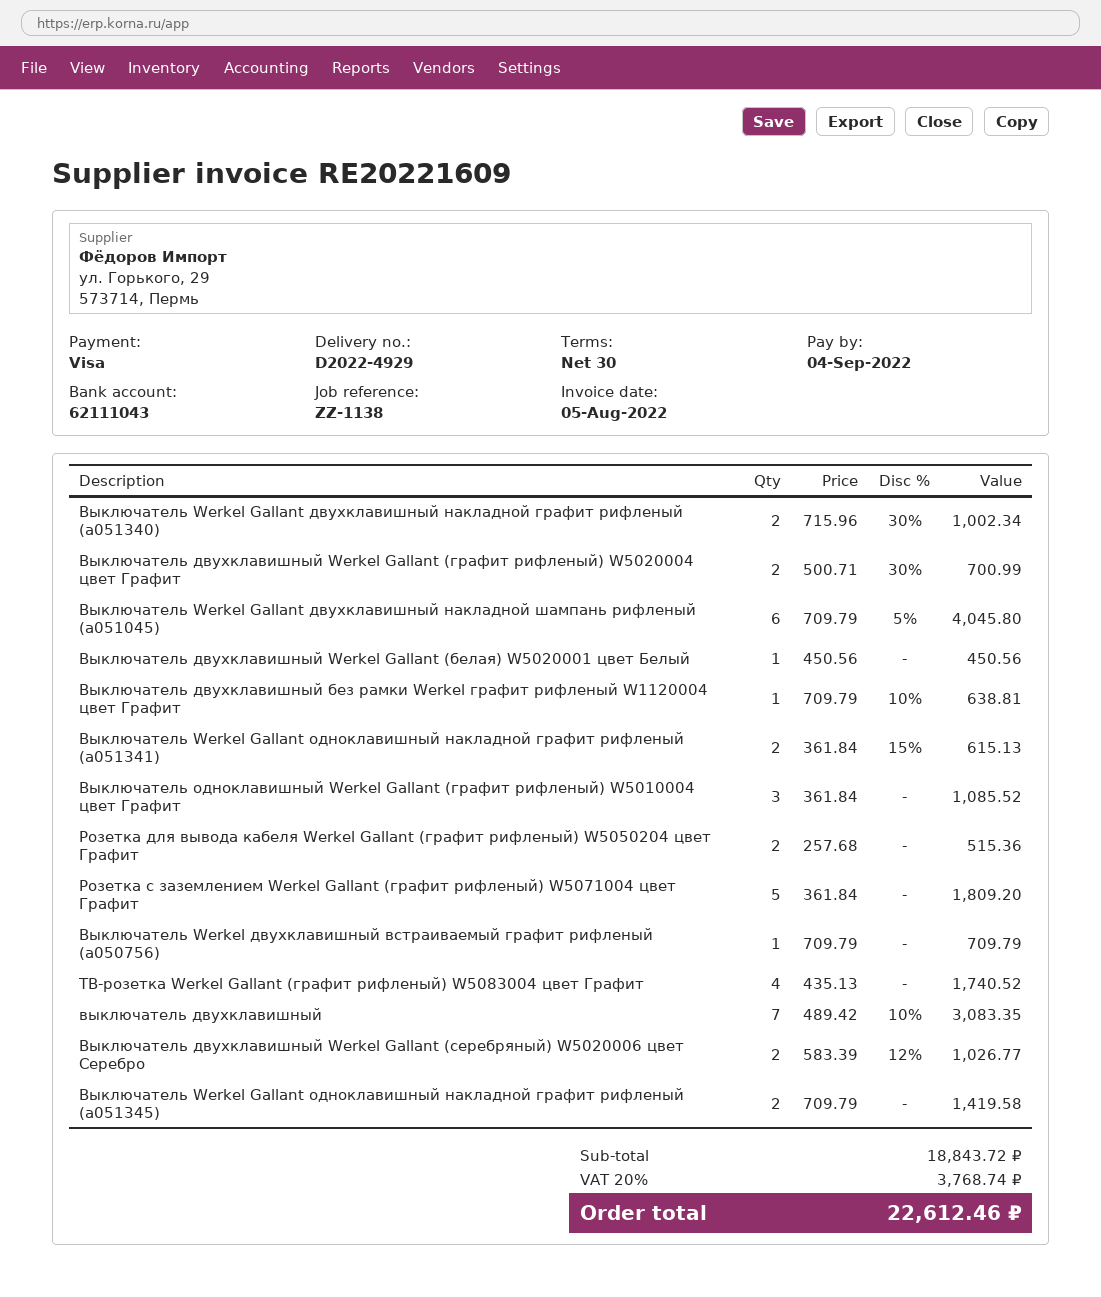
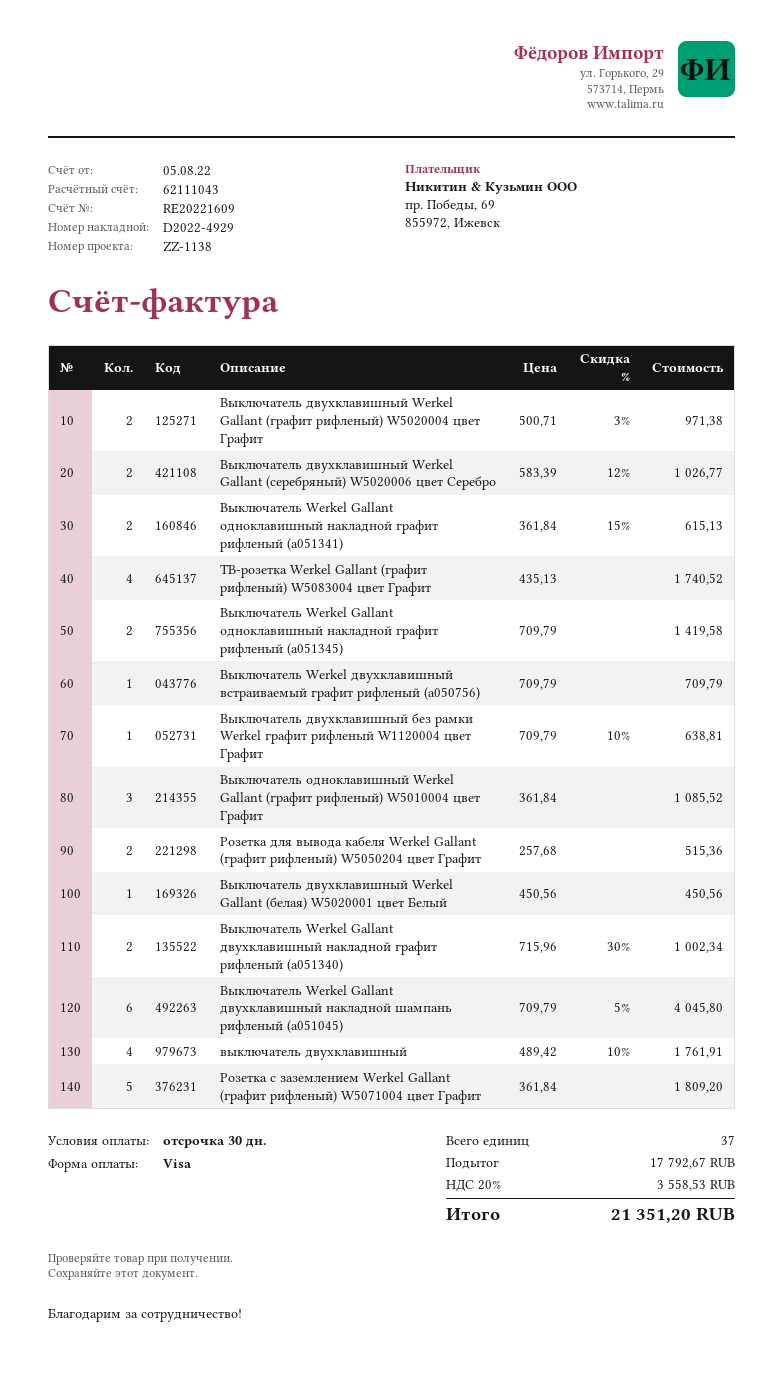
Выключатель двухклавишный Werkel Gallant (графит рифленый) W5020004 цвет Графит: 2 x 500.71 - 30% = 700.99 -> 2 x 500.71 - 3% = 971.38
выключатель двухклавишный: 7 x 489.42 - 10% = 3083.35 -> 4 x 489.42 - 10% = 1761.91
subtotal: 18843.72 -> 17792.67
tax: 20% = 3768.74 -> 20% = 3558.53
total: 22612.46 -> 21351.20

